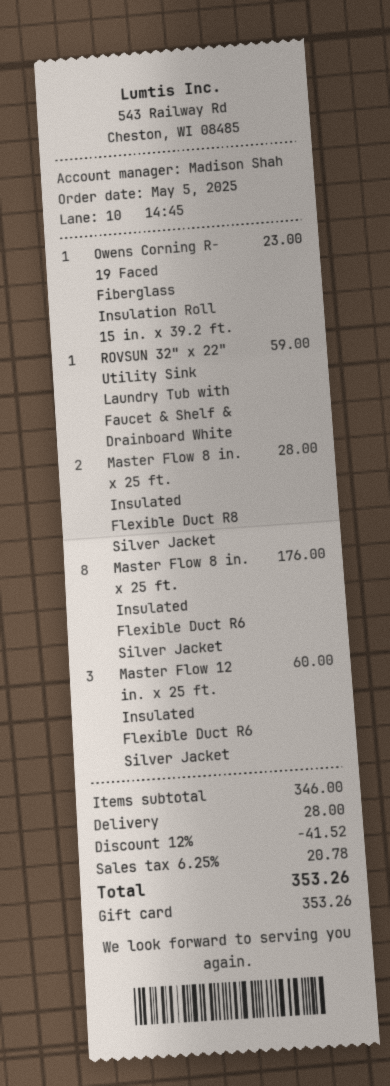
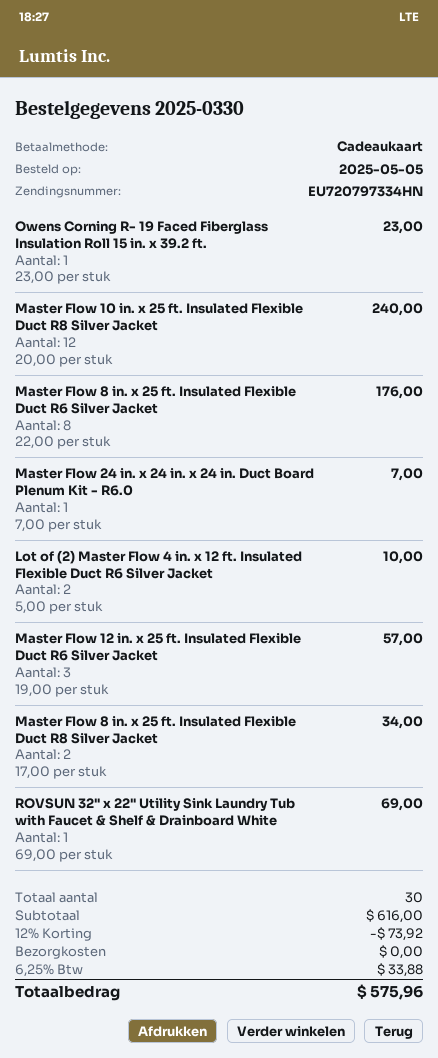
ROVSUN 32" x 22" Utility Sink Laundry Tub with Faucet & Shelf & Drainboard White: 1 for 59.00 -> 1 for 69.00
Master Flow 8 in. x 25 ft. Insulated Flexible Duct R8 Silver Jacket: 2 for 28.00 -> 2 for 34.00
Master Flow 12 in. x 25 ft. Insulated Flexible Duct R6 Silver Jacket: 3 for 60.00 -> 3 for 57.00
Master Flow 10 in. x 25 ft. Insulated Flexible Duct R8 Silver Jacket: none -> 12 for 240.00
Master Flow 24 in. x 24 in. x 24 in. Duct Board Plenum Kit - R6.0: none -> 1 for 7.00
Lot of (2) Master Flow 4 in. x 12 ft. Insulated Flexible Duct R6 Silver Jacket: none -> 2 for 10.00
subtotal: 346.00 -> 616.00
discount: 12% = 41.52 -> 12% = 73.92
shipping: 28.00 -> 0.00
tax: 6.25% = 20.78 -> 6.25% = 33.88
total: 353.26 -> 575.96

